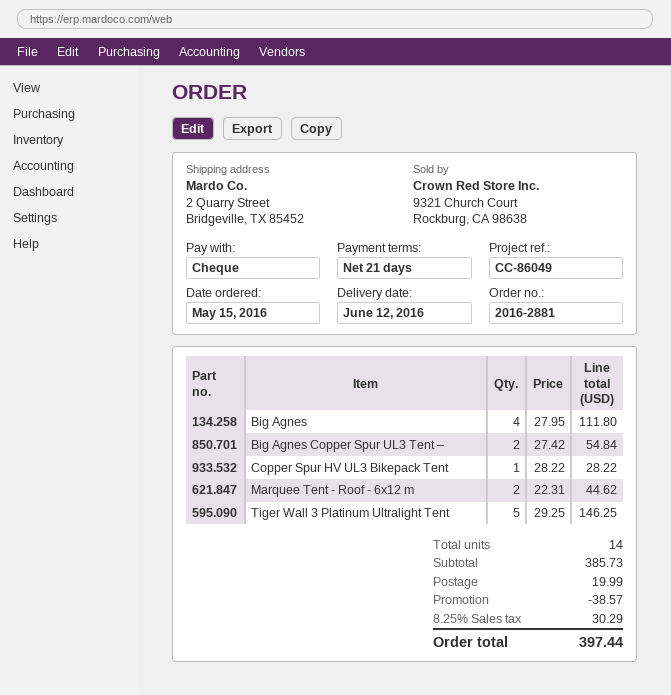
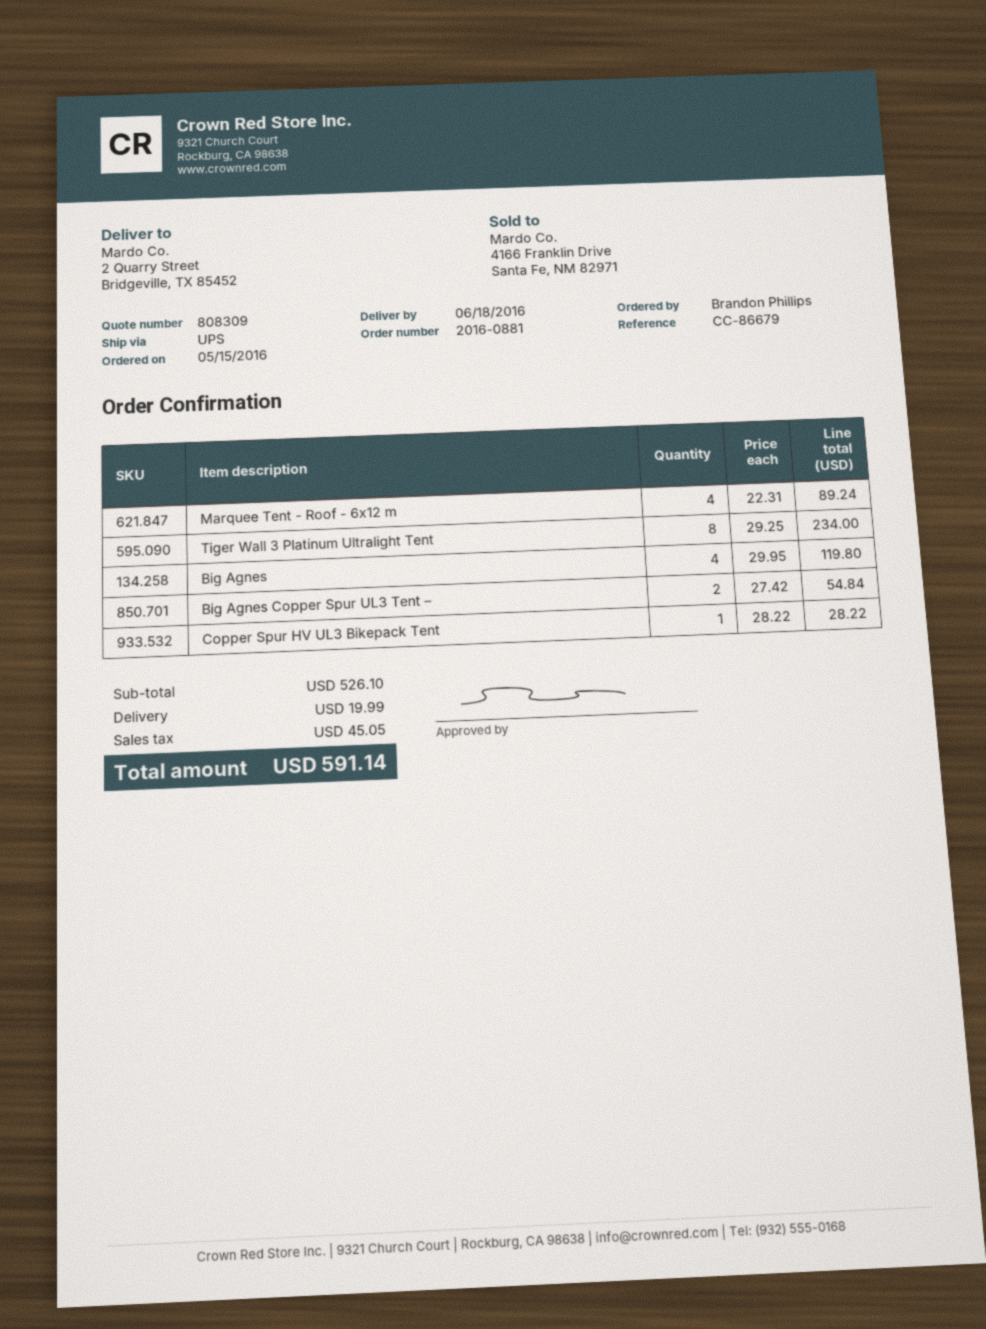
order number: 2016-2881 -> 2016-0881
delivery date: 2016-06-12 -> 2016-06-18
reference: CC-86049 -> CC-86679
Big Agnes: 4 x 27.95 = 111.80 -> 4 x 29.95 = 119.80
Marquee Tent - Roof - 6x12 m: 2 x 22.31 = 44.62 -> 4 x 22.31 = 89.24
Tiger Wall 3 Platinum Ultralight Tent: 5 x 29.25 = 146.25 -> 8 x 29.25 = 234.00
subtotal: 385.73 -> 526.10
discount: 38.57 -> none
tax: 30.29 -> 45.05
total: 397.44 -> 591.14

